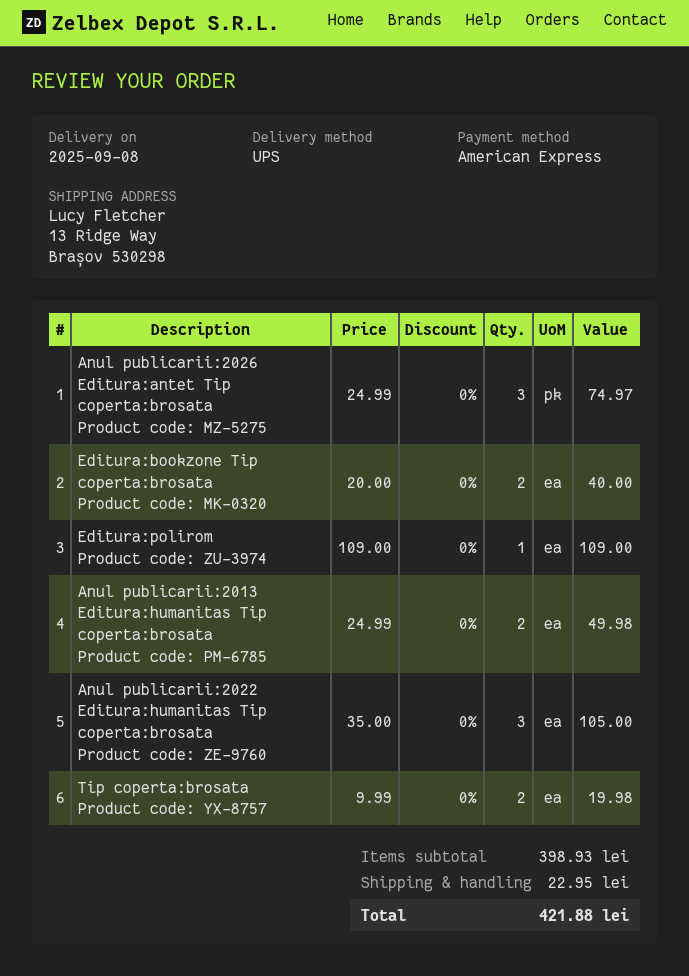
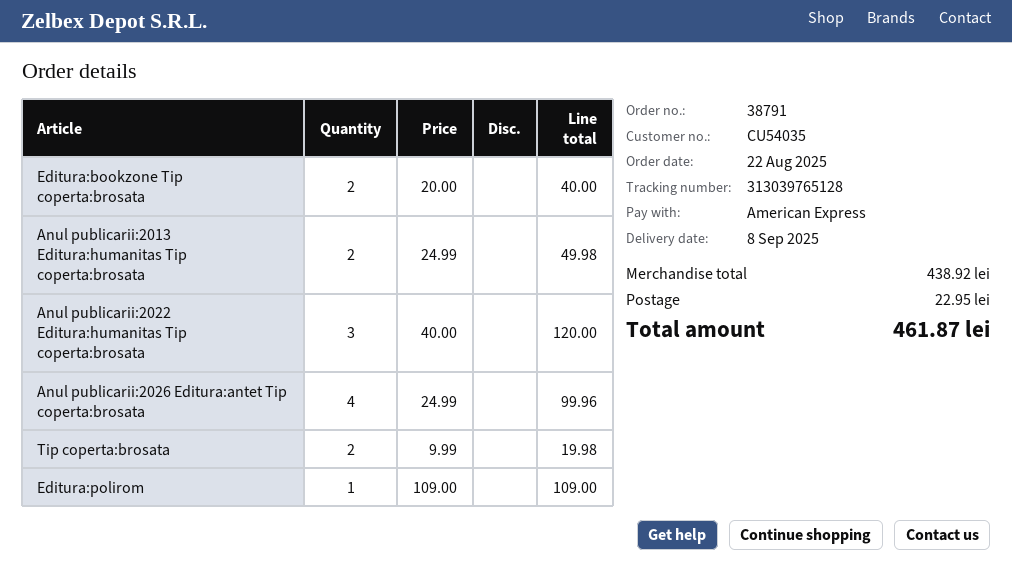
Anul publicarii:2026 Editura:antet Tip coperta:brosata: 3 x 24.99 = 74.97 -> 4 x 24.99 = 99.96
Anul publicarii:2022 Editura:humanitas Tip coperta:brosata: 3 x 35.00 = 105.00 -> 3 x 40.00 = 120.00
subtotal: 398.93 -> 438.92
total: 421.88 -> 461.87

